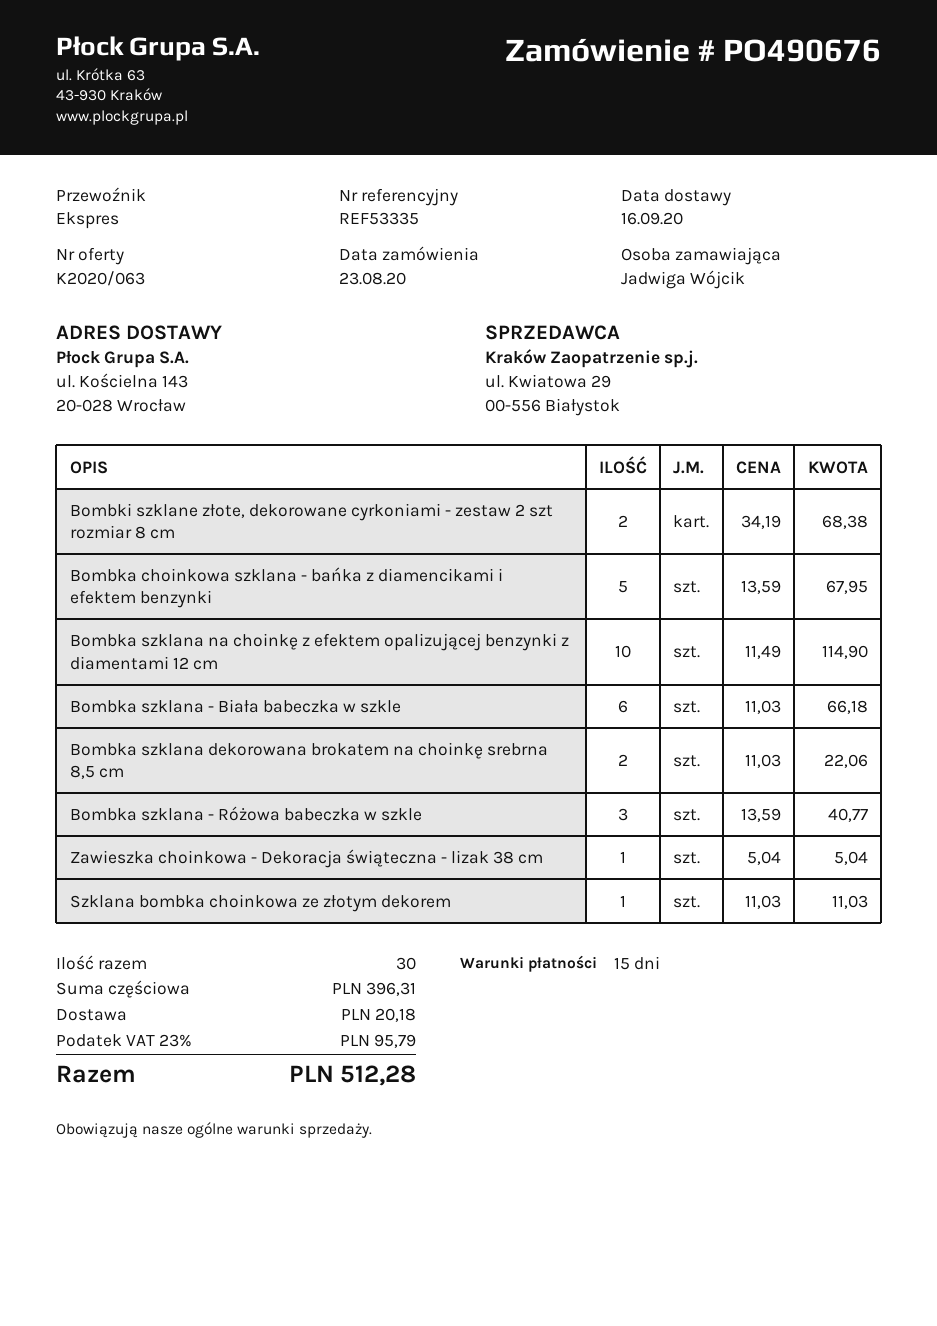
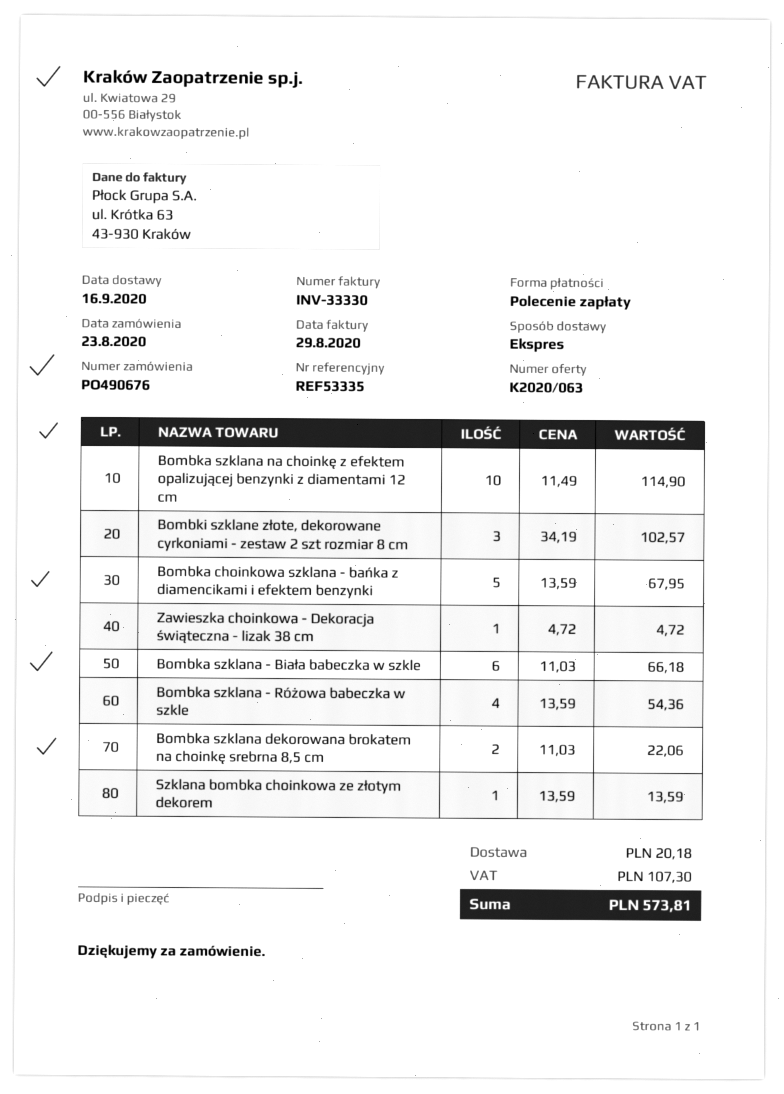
Bombki szklane złote, dekorowane cyrkoniami - zestaw 2 szt rozmiar 8 cm: 2 x 34.19 = 68.38 -> 3 x 34.19 = 102.57
Bombka szklana - Różowa babeczka w szkle: 3 x 13.59 = 40.77 -> 4 x 13.59 = 54.36
Zawieszka choinkowa - Dekoracja świąteczna - lizak 38 cm: 1 x 5.04 = 5.04 -> 1 x 4.72 = 4.72
Szklana bombka choinkowa ze złotym dekorem: 1 x 11.03 = 11.03 -> 1 x 13.59 = 13.59
tax: 95.79 -> 107.30
total: 512.28 -> 573.81

